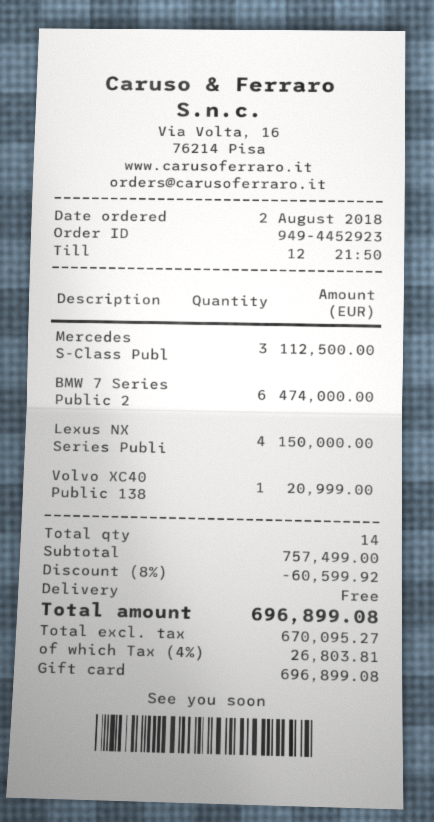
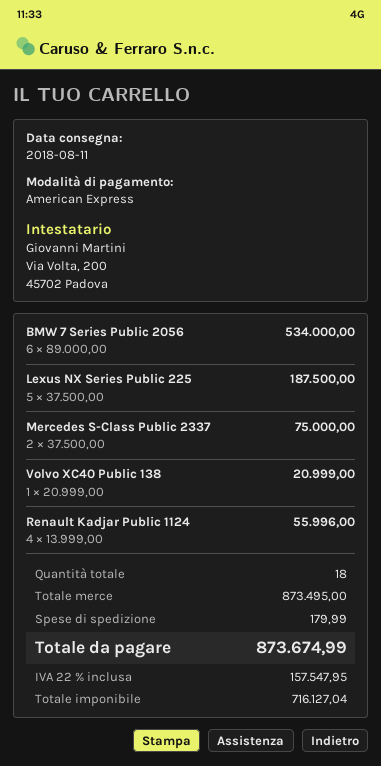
payment method: gift card -> American Express
Mercedes S-Class Publ: 3 for 112500.00 -> 2 for 75000.00
BMW 7 Series Public 2: 6 for 474000.00 -> 6 for 534000.00
Lexus NX Series Publi: 4 for 150000.00 -> 5 for 187500.00
Renault Kadjar Public 1124: none -> 4 for 55996.00
total quantity: 14 -> 18
subtotal: 757499.00 -> 873495.00
discount: 8% = 60599.92 -> none
shipping: 0.00 -> 179.99
net: 670095.27 -> 716127.04
tax: 4% = 26803.81 -> 22% = 157547.95
total: 696899.08 -> 873674.99

